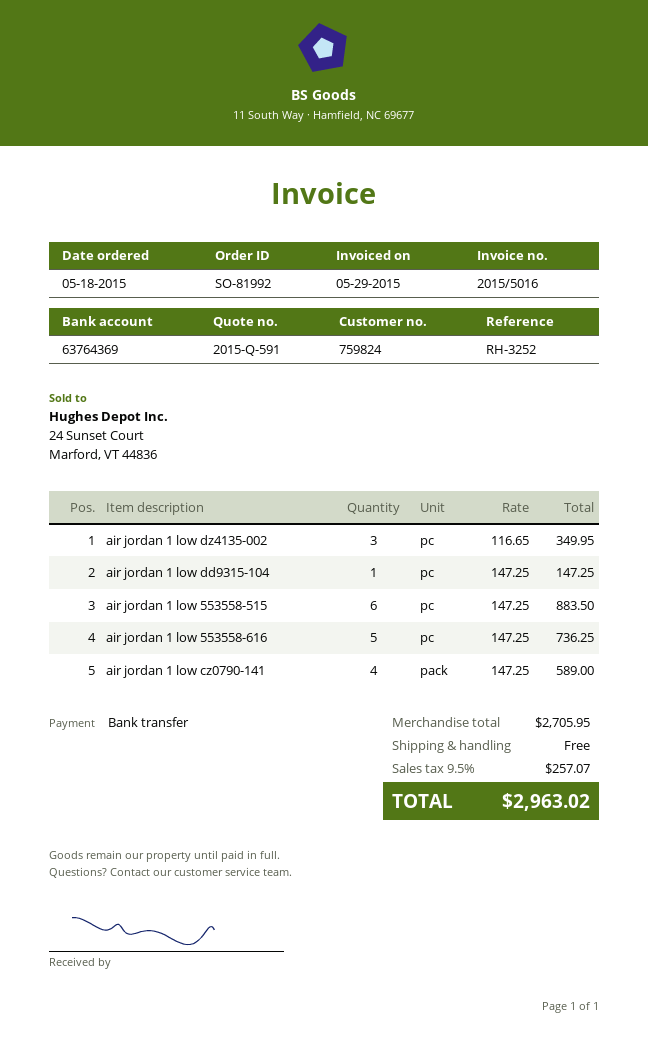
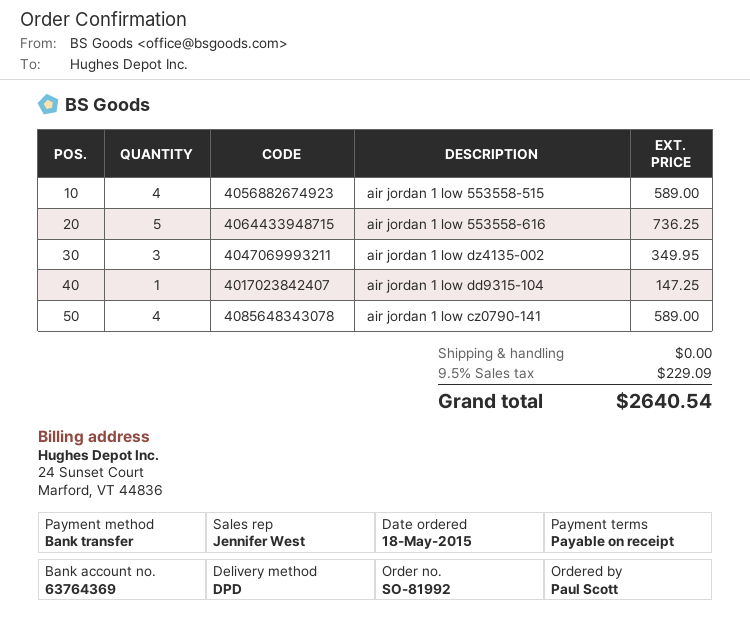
air jordan 1 low 553558-515: 6 for 883.50 -> 4 for 589.00
tax: 9.5% = 257.07 -> 9.5% = 229.09
total: 2963.02 -> 2640.54

